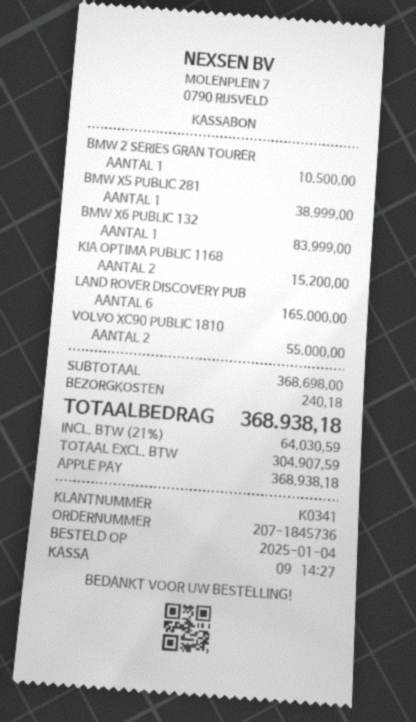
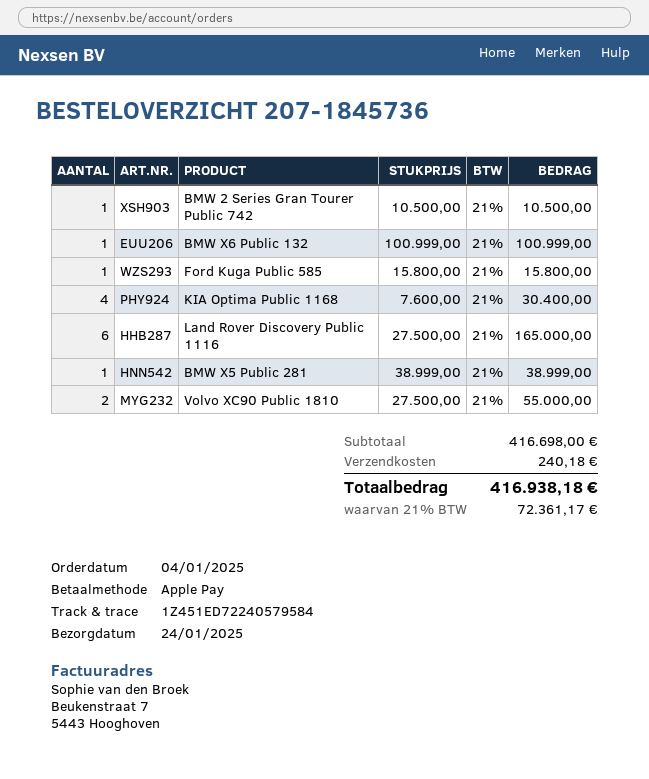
BMW X6 PUBLIC 132: 1 for 83999.00 -> 1 for 100999.00
KIA OPTIMA PUBLIC 1168: 2 for 15200.00 -> 4 for 30400.00
Ford Kuga Public 585: none -> 1 for 15800.00
subtotal: 368698.00 -> 416698.00
tax: 21% = 64030.59 -> 21% = 72361.17
total: 368938.18 -> 416938.18

